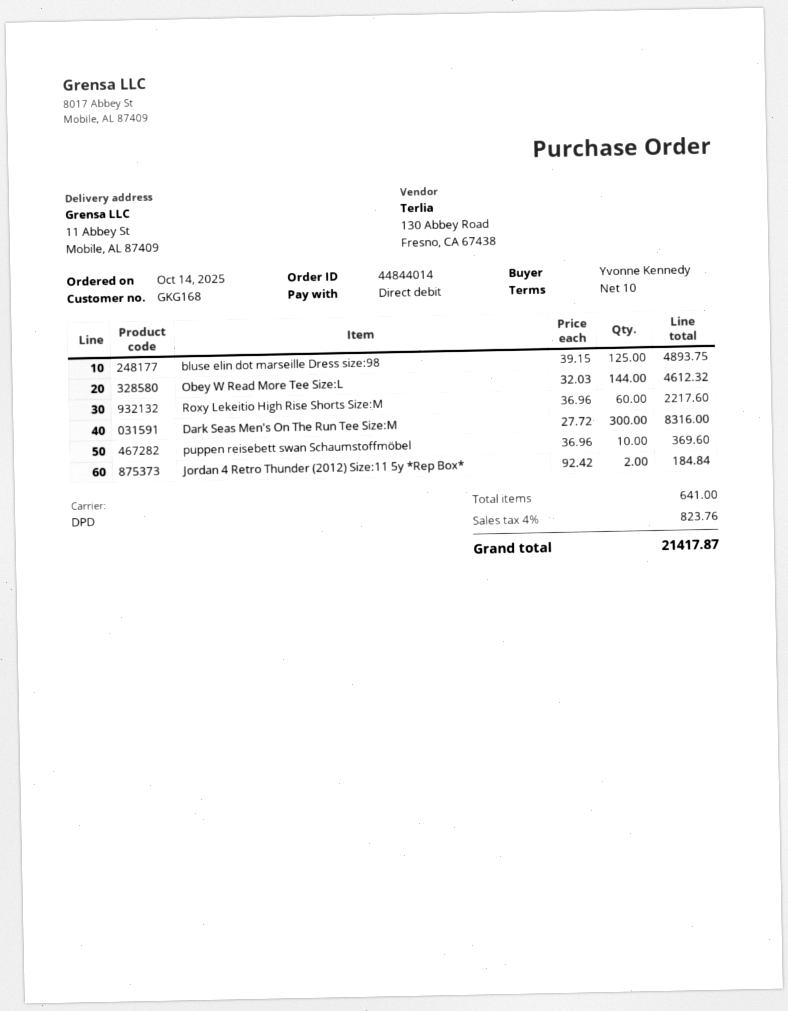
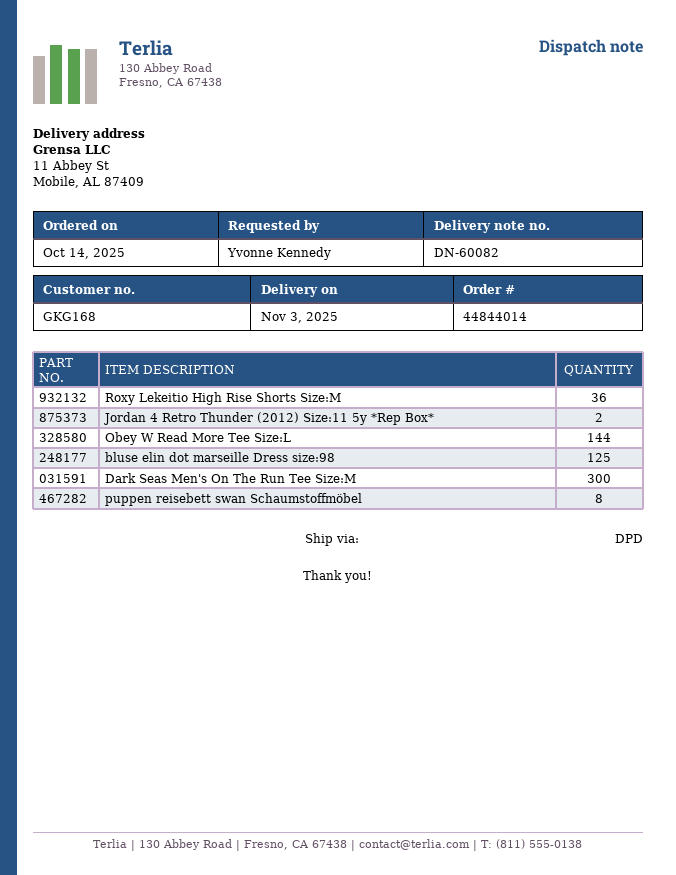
Roxy Lekeitio High Rise Shorts Size:M: 60 -> 36
puppen reisebett swan Schaumstoffmöbel: 10 -> 8

